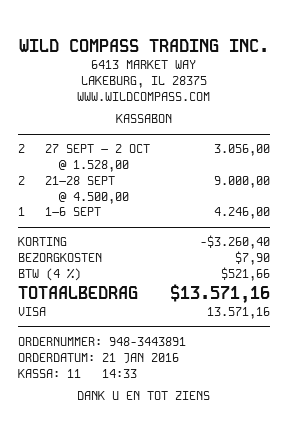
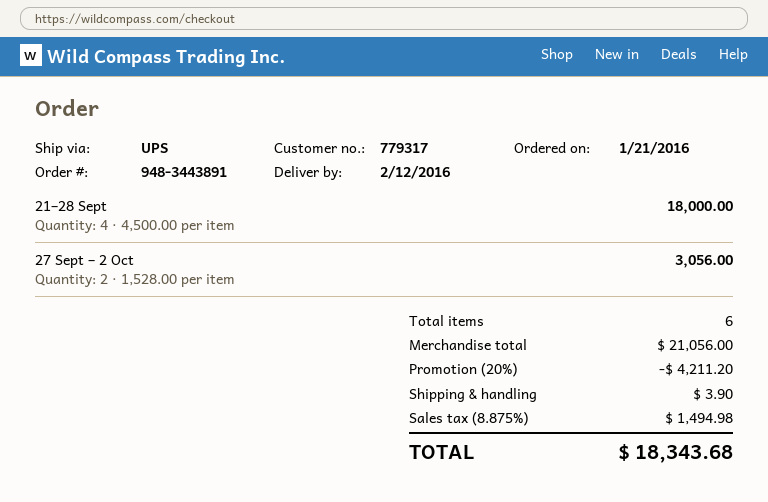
21–28 SEPT: 2 x 4500.00 = 9000.00 -> 4 x 4500.00 = 18000.00
1–6 SEPT: 1 x 4246.00 = 4246.00 -> none
discount: 3260.40 -> 4211.20
shipping: 7.90 -> 3.90
tax: 4% = 521.66 -> 8.875% = 1494.98
total: 13571.16 -> 18343.68

